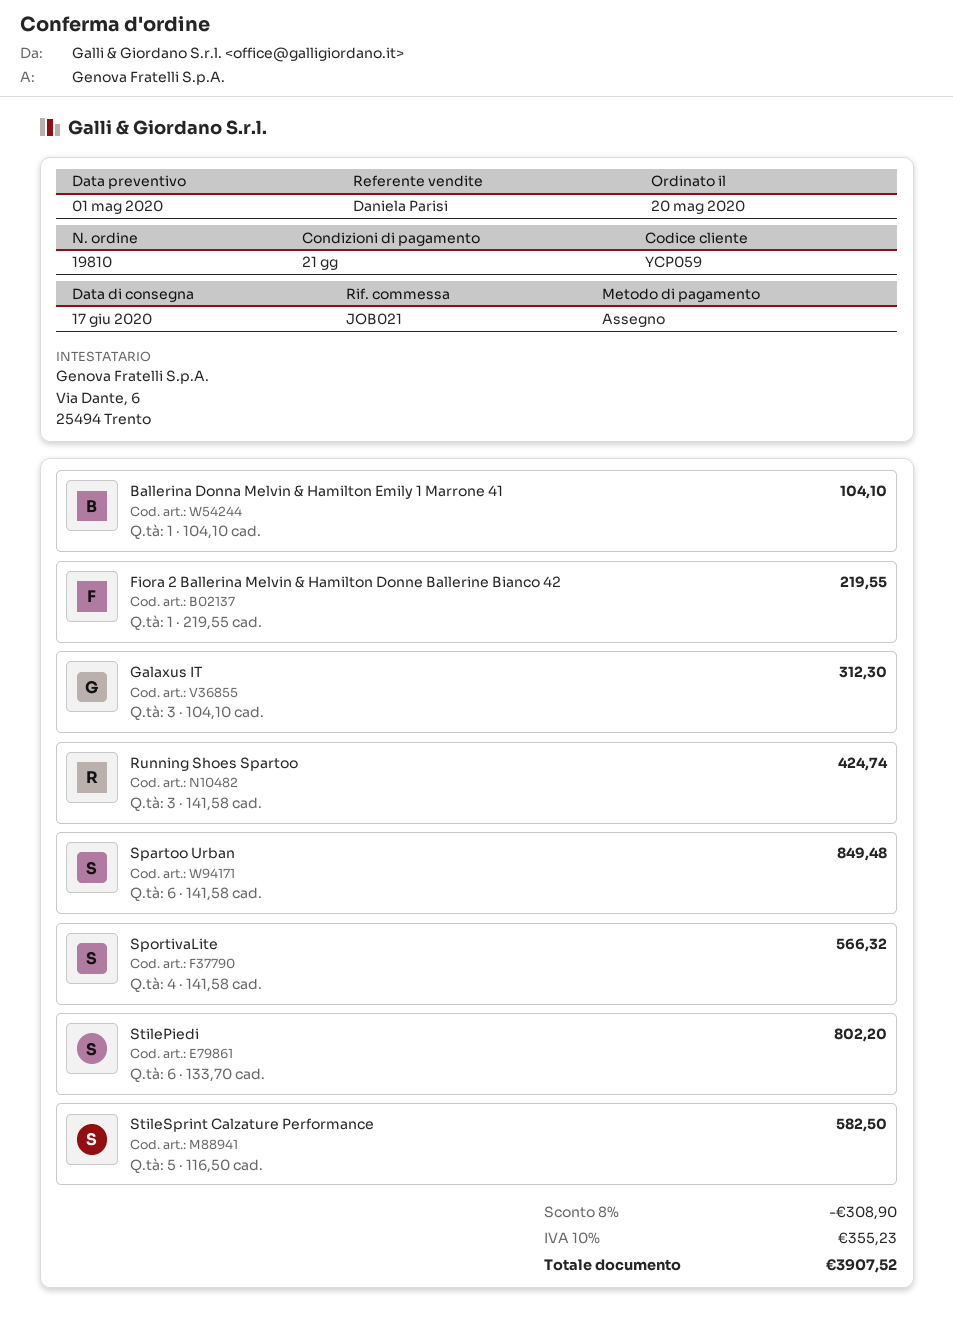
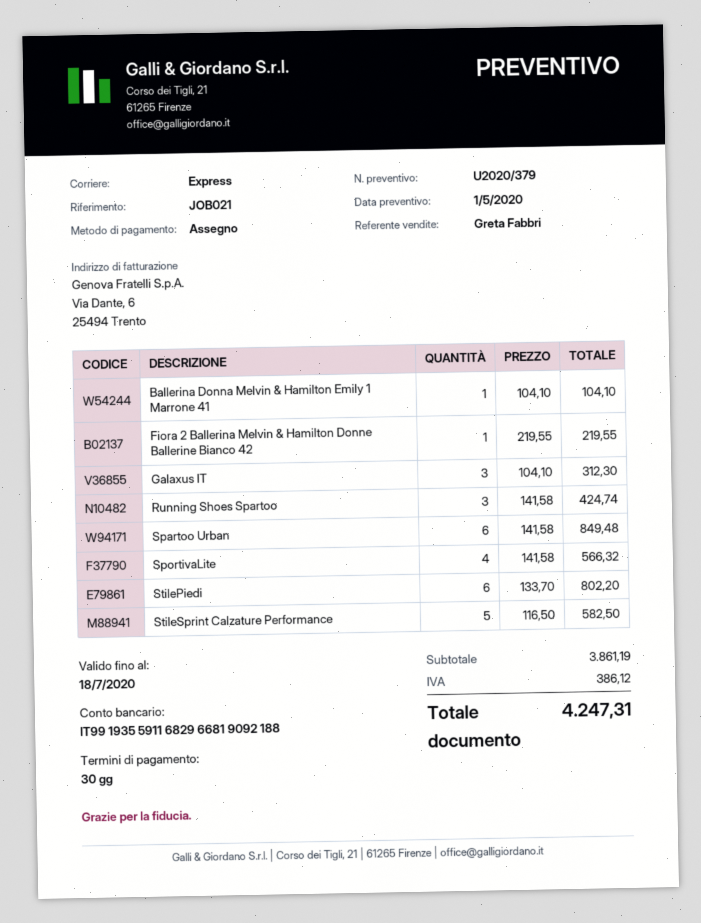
payment terms: 21 days -> 30 days
sales rep: Daniela Parisi -> Greta Fabbri
discount: 8% = 308.90 -> none
tax: 355.23 -> 386.12
total: 3907.52 -> 4247.31

